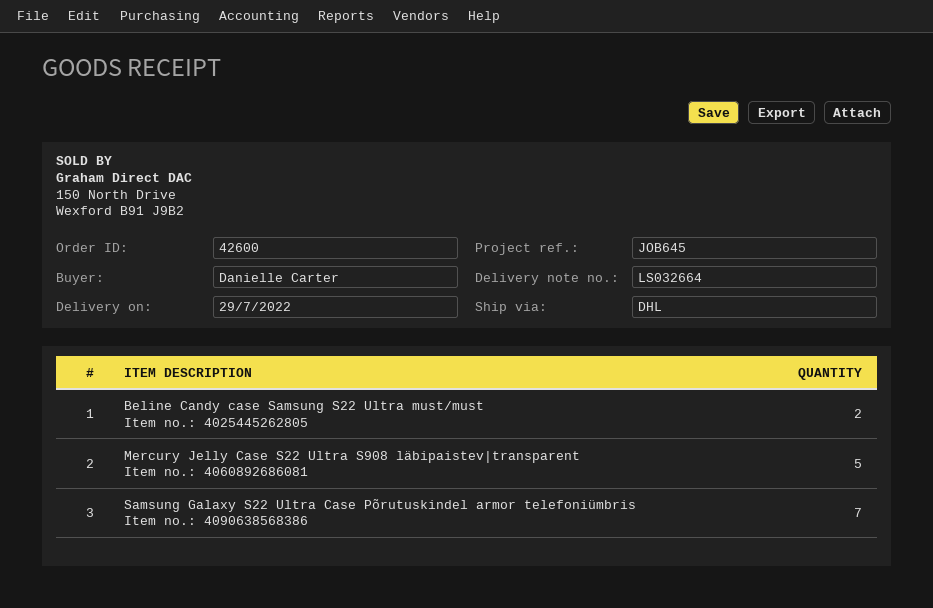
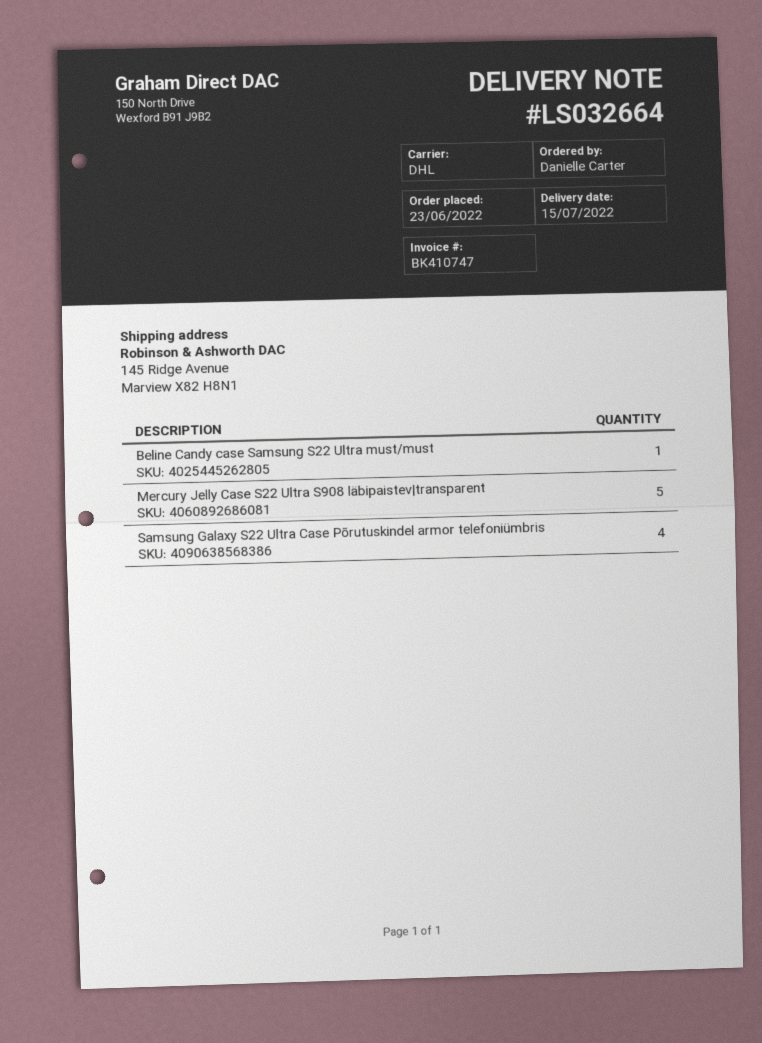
delivery date: 2022-07-29 -> 2022-07-15
Beline Candy case Samsung S22 Ultra must/must: 2 -> 1
Samsung Galaxy S22 Ultra Case Põrutuskindel armor telefoniümbris: 7 -> 4

